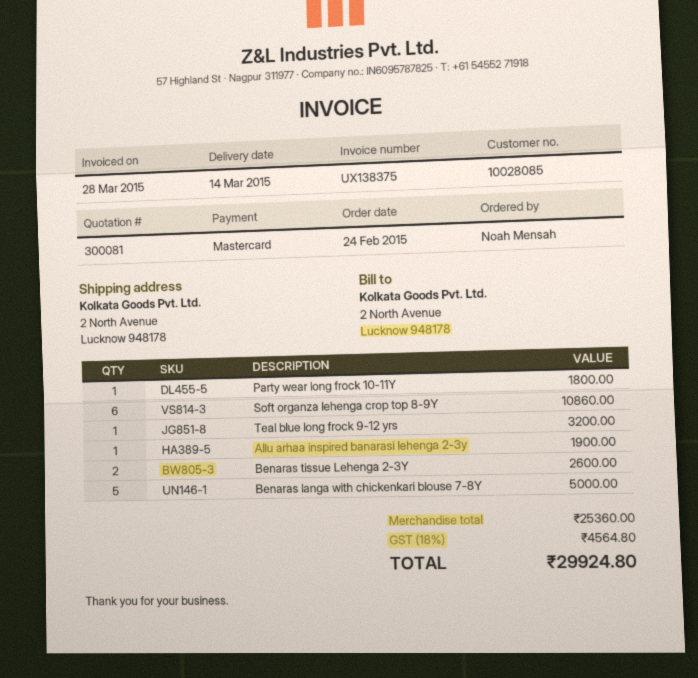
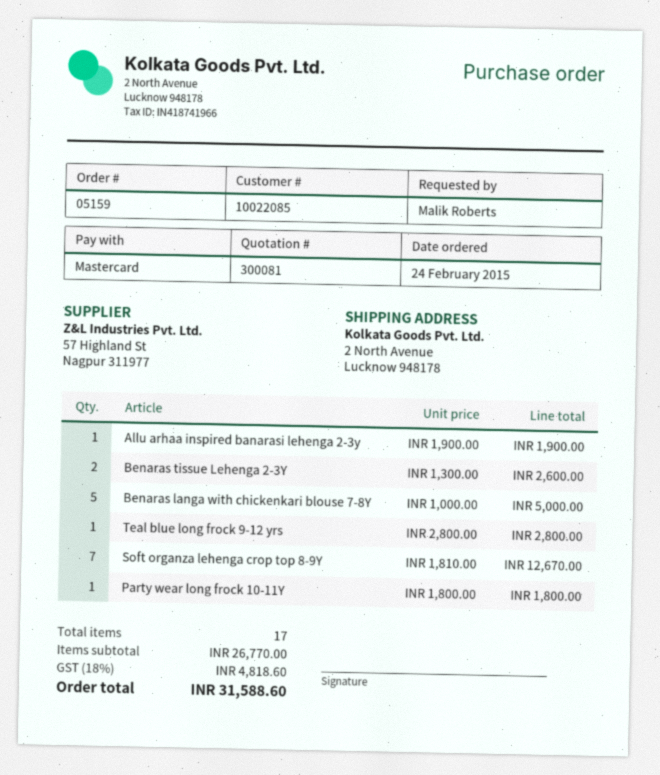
customer number: 10028085 -> 10022085
ordered by: Noah Mensah -> Malik Roberts
Soft organza lehenga crop top 8-9Y: 6 for 10860.00 -> 7 for 12670.00
Teal blue long frock 9-12 yrs: 1 for 3200.00 -> 1 for 2800.00
subtotal: 25360.00 -> 26770.00
tax: 18% = 4564.80 -> 18% = 4818.60
total: 29924.80 -> 31588.60

